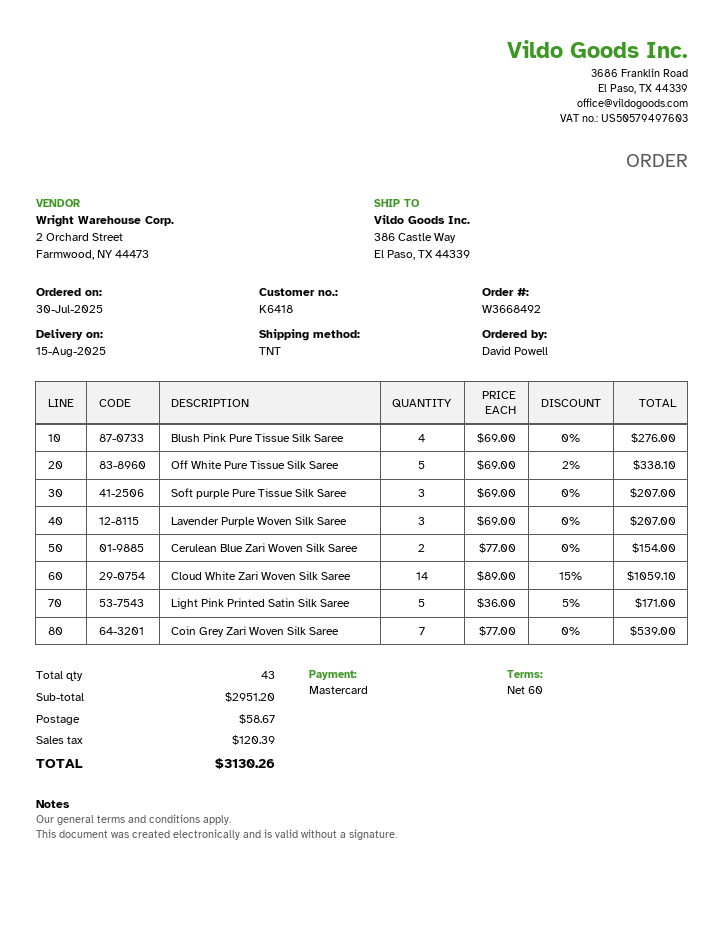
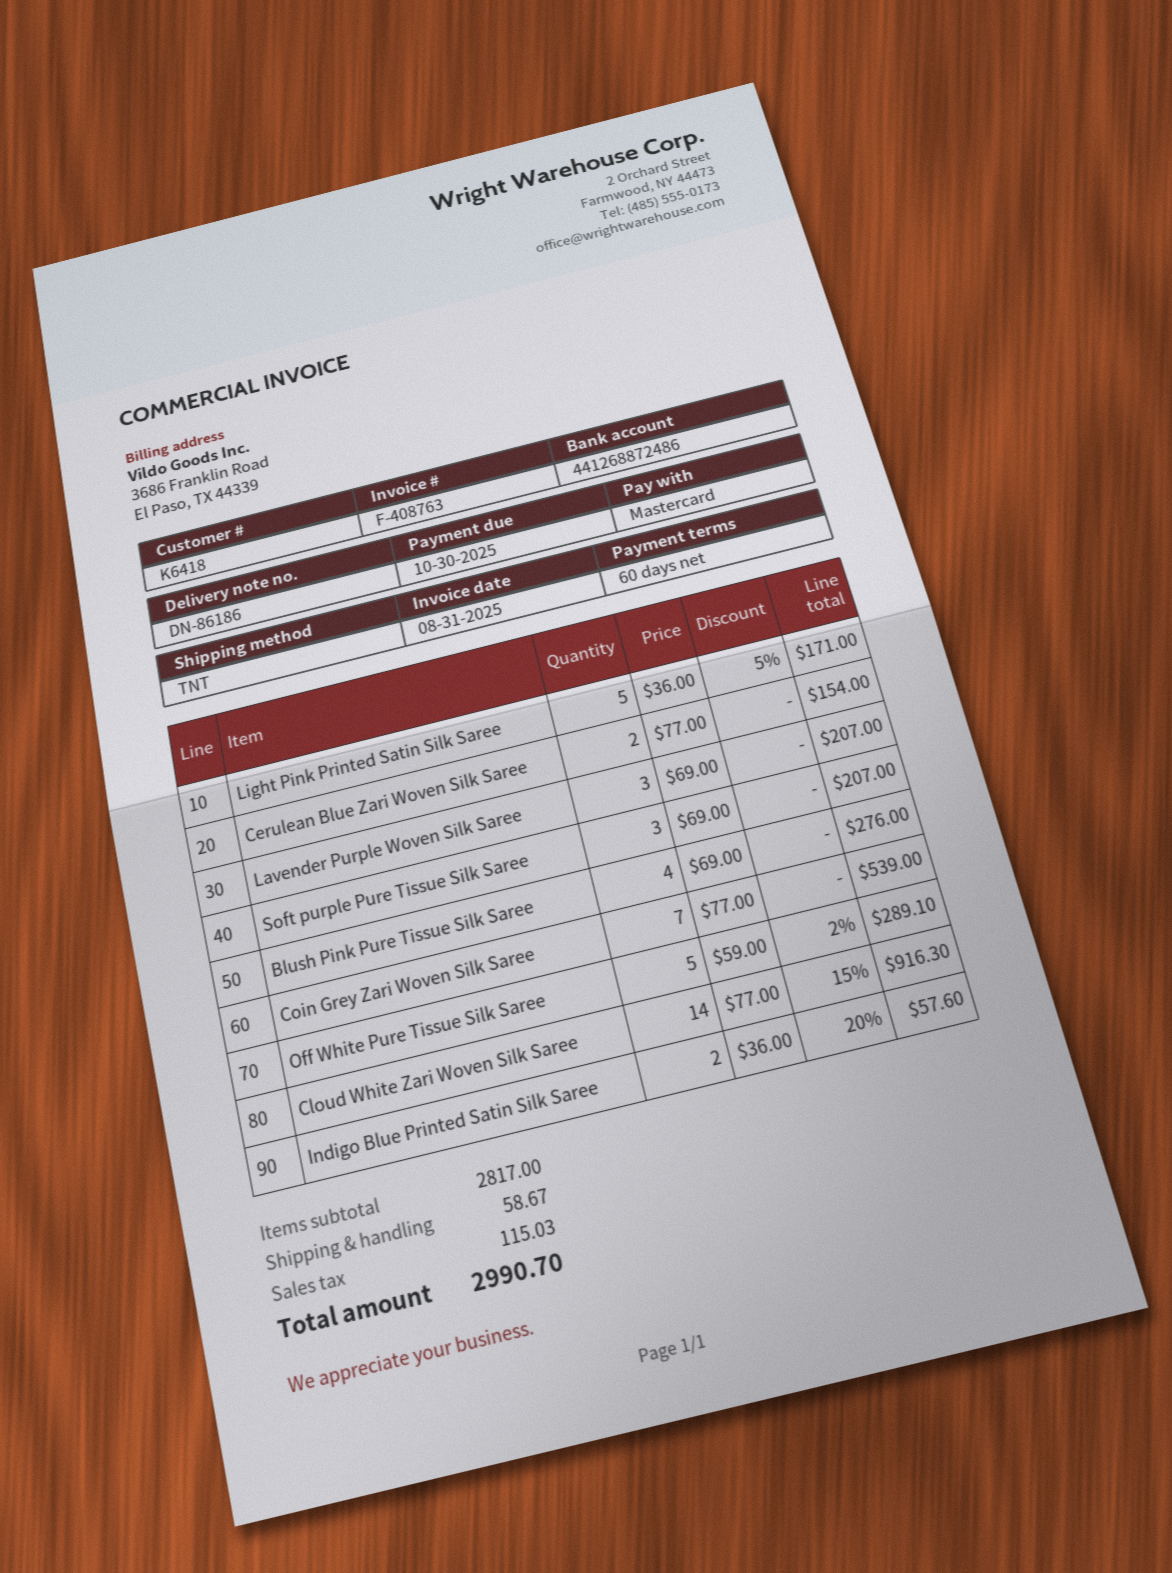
Off White Pure Tissue Silk Saree: 5 x 69.00 - 2% = 338.10 -> 5 x 59.00 - 2% = 289.10
Cloud White Zari Woven Silk Saree: 14 x 89.00 - 15% = 1059.10 -> 14 x 77.00 - 15% = 916.30
Indigo Blue Printed Satin Silk Saree: none -> 2 x 36.00 - 20% = 57.60
subtotal: 2951.20 -> 2817.00
tax: 120.39 -> 115.03
total: 3130.26 -> 2990.70

